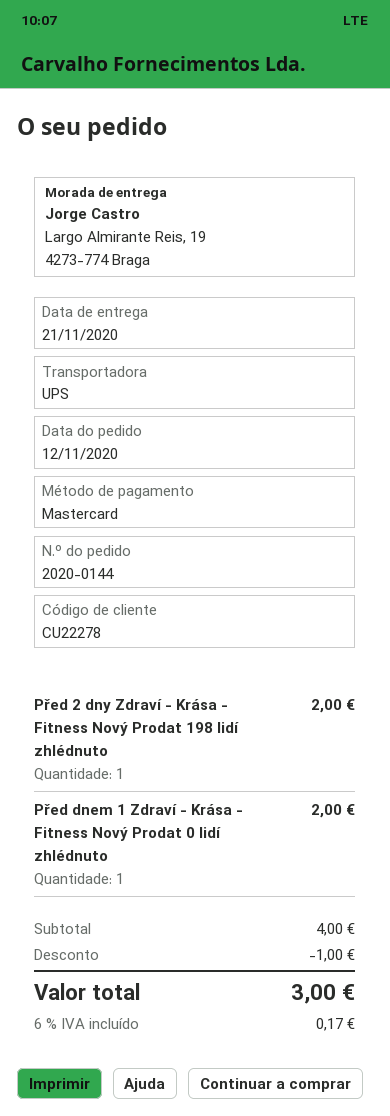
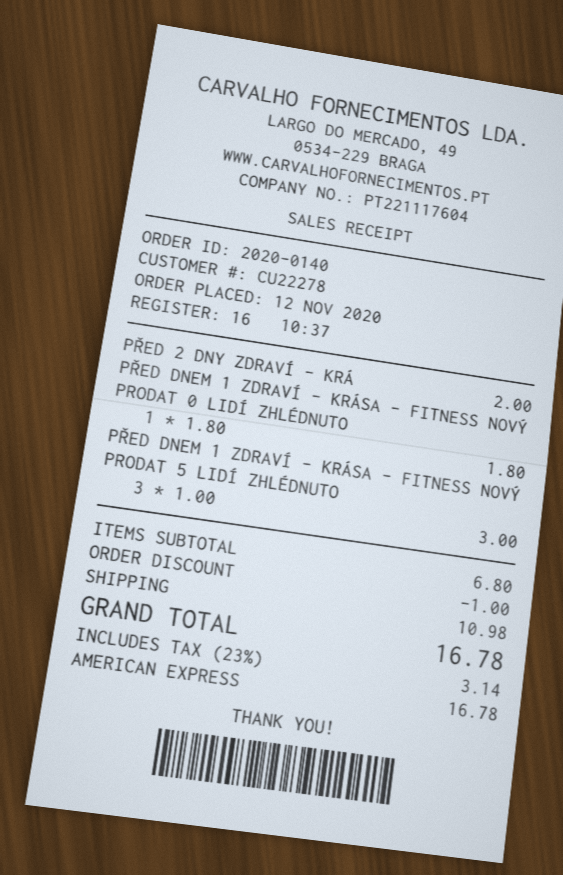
order number: 2020-0144 -> 2020-0140
payment method: Mastercard -> American Express
Před dnem 1 Zdraví - Krása - Fitness Nový Prodat 0 lidí zhlédnuto: 1 for 2.00 -> 1 for 1.80
PŘED DNEM 1 ZDRAVÍ - KRÁSA - FITNESS NOVÝ PRODAT 5 LIDÍ ZHLÉDNUTO: none -> 3 for 3.00
subtotal: 4.00 -> 6.80
shipping: none -> 10.98
tax: 6% = 0.17 -> 23% = 3.14
total: 3.00 -> 16.78

